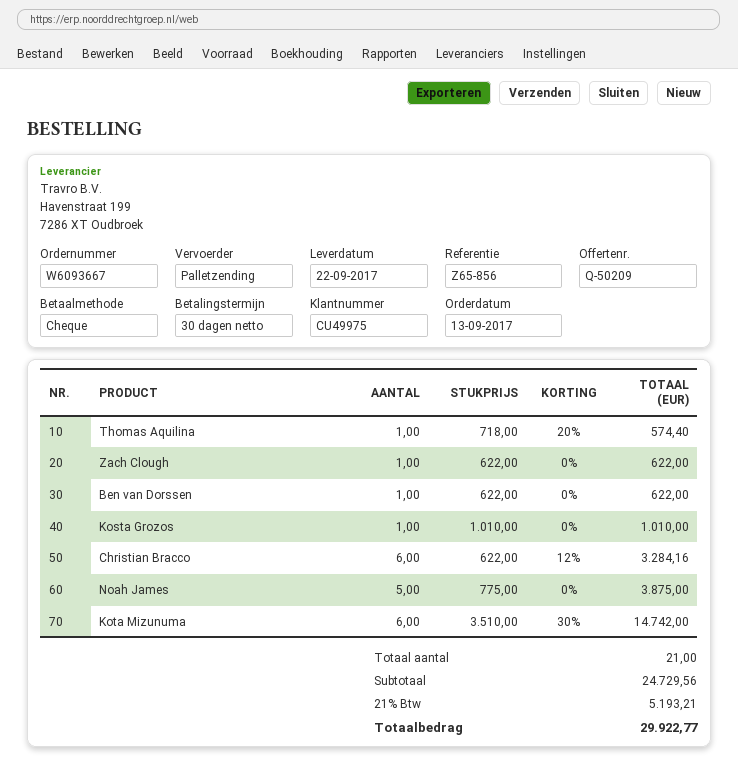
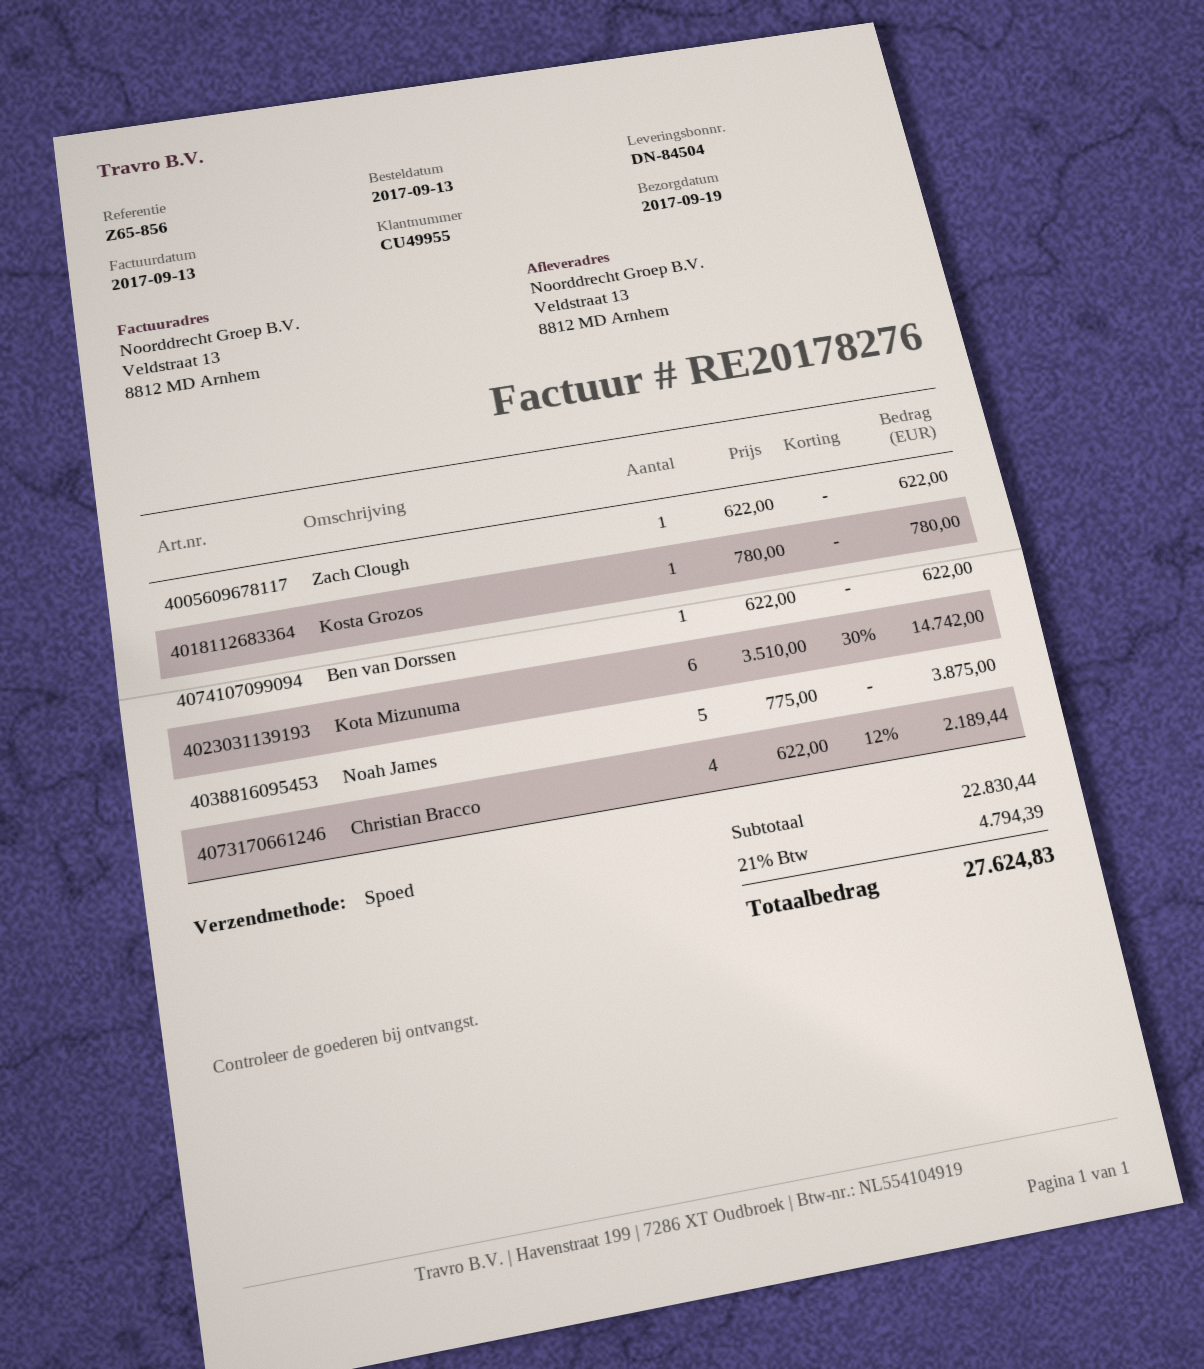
delivery date: 2017-09-22 -> 2017-09-19
customer number: CU49975 -> CU49955
shipping method: pallet freight -> express
Thomas Aquilina: 1 x 718.00 - 20% = 574.40 -> none
Kosta Grozos: 1 x 1010.00 = 1010.00 -> 1 x 780.00 = 780.00
Christian Bracco: 6 x 622.00 - 12% = 3284.16 -> 4 x 622.00 - 12% = 2189.44
subtotal: 24729.56 -> 22830.44
tax: 21% = 5193.21 -> 21% = 4794.39
total: 29922.77 -> 27624.83

